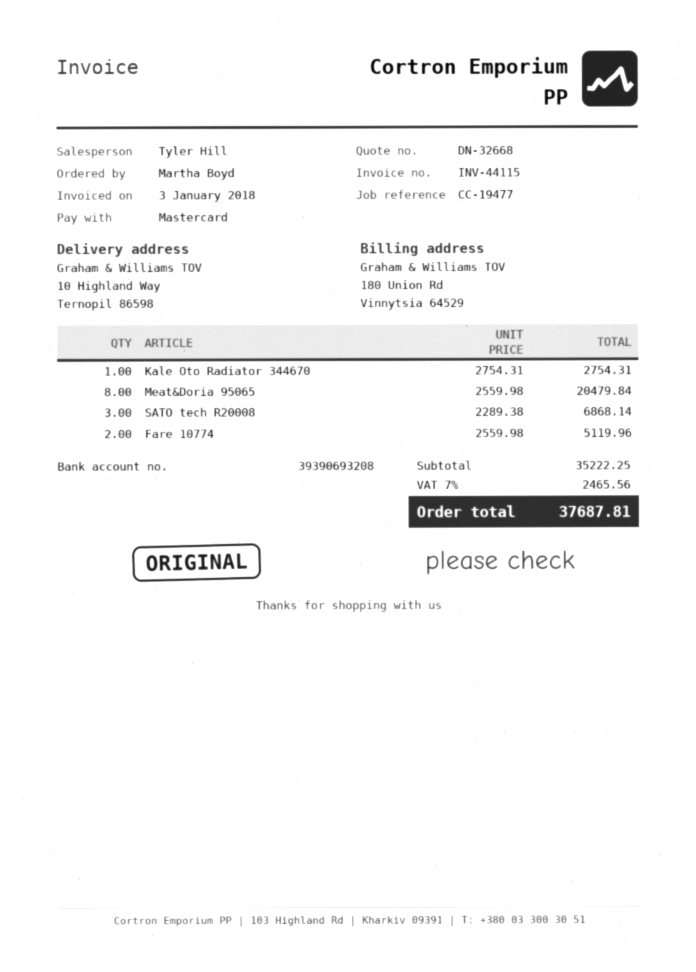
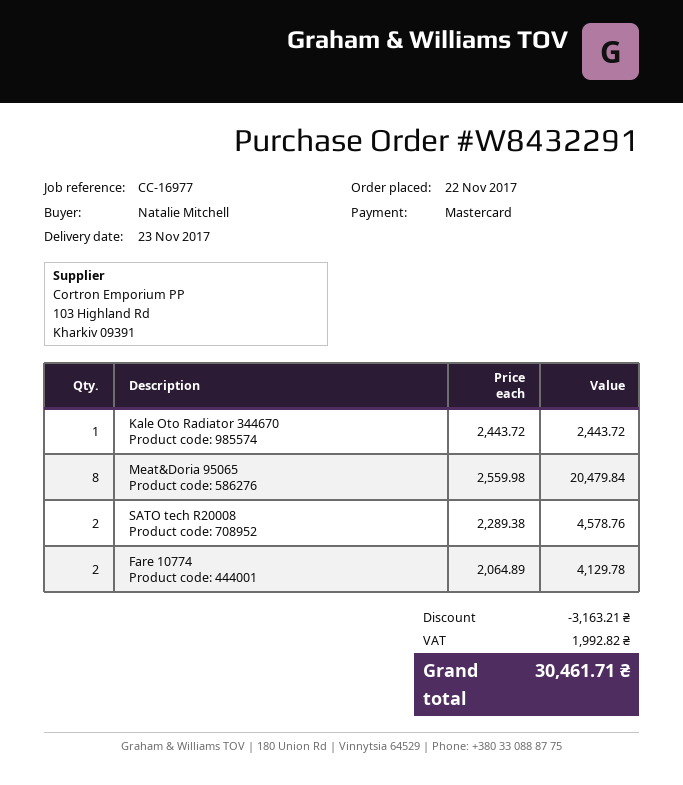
reference: CC-19477 -> CC-16977
ordered by: Martha Boyd -> Natalie Mitchell
Kale Oto Radiator 344670: 1 x 2754.31 = 2754.31 -> 1 x 2443.72 = 2443.72
SATO tech R20008: 3 x 2289.38 = 6868.14 -> 2 x 2289.38 = 4578.76
Fare 10774: 2 x 2559.98 = 5119.96 -> 2 x 2064.89 = 4129.78
discount: none -> 3163.21
tax: 2465.56 -> 1992.82
total: 37687.81 -> 30461.71

